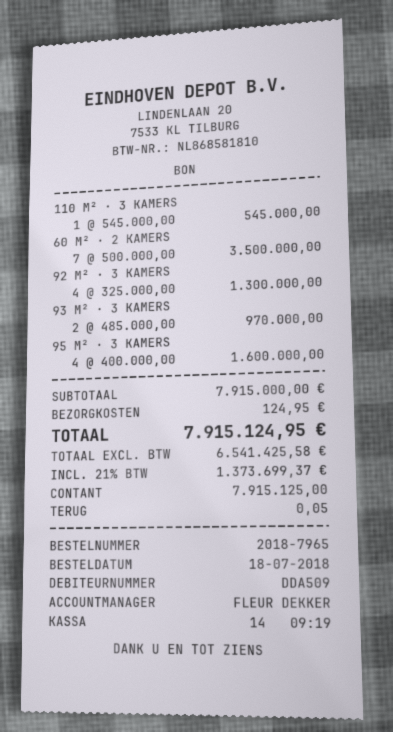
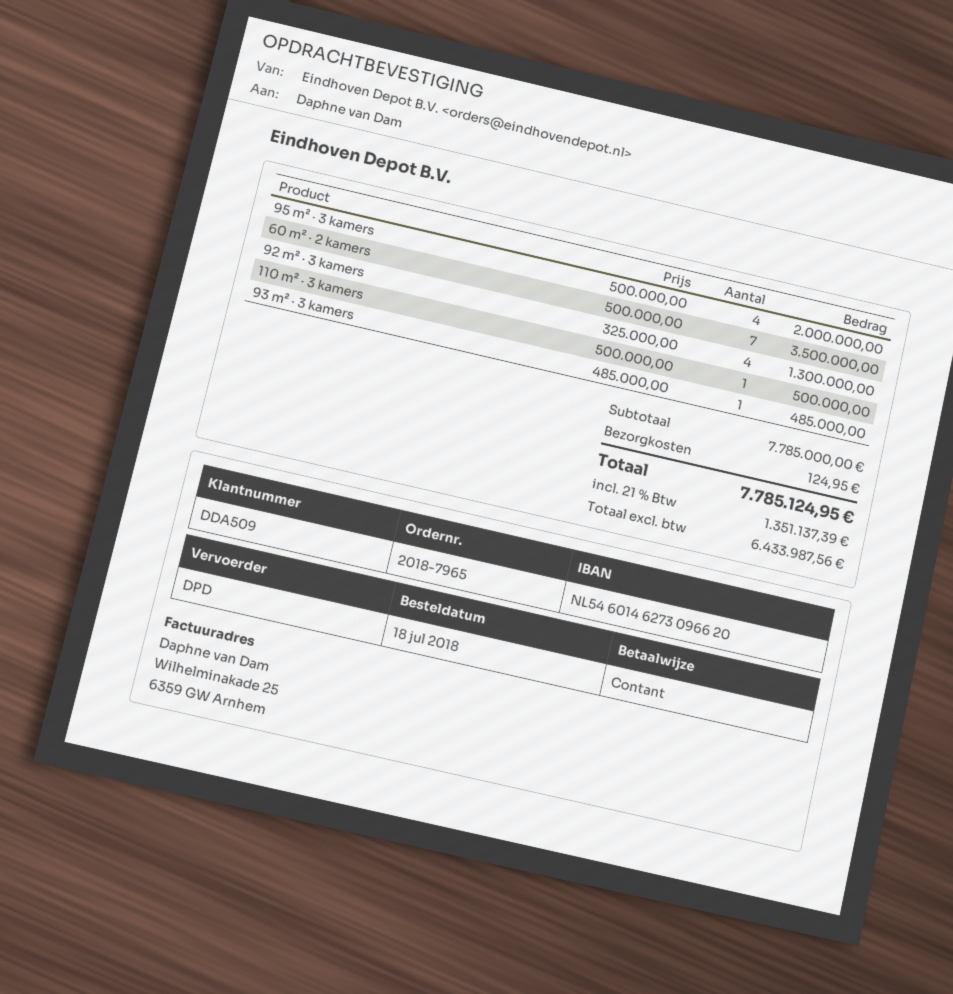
110 M² · 3 KAMERS: 1 x 545000.00 = 545000.00 -> 1 x 500000.00 = 500000.00
93 M² · 3 KAMERS: 2 x 485000.00 = 970000.00 -> 1 x 485000.00 = 485000.00
95 M² · 3 KAMERS: 4 x 400000.00 = 1600000.00 -> 4 x 500000.00 = 2000000.00
subtotal: 7915000.00 -> 7785000.00
net: 6541425.58 -> 6433987.56
tax: 21% = 1373699.37 -> 21% = 1351137.39
total: 7915124.95 -> 7785124.95

